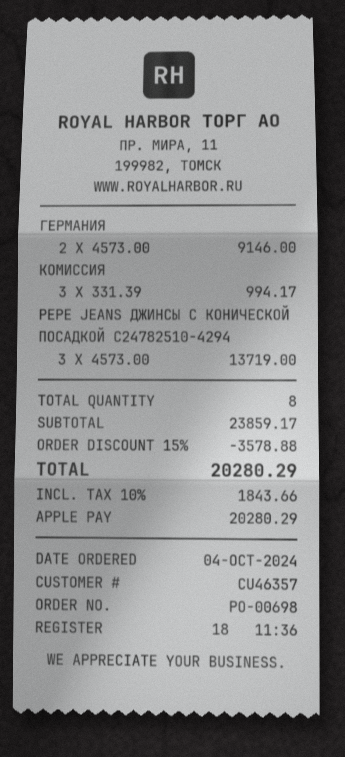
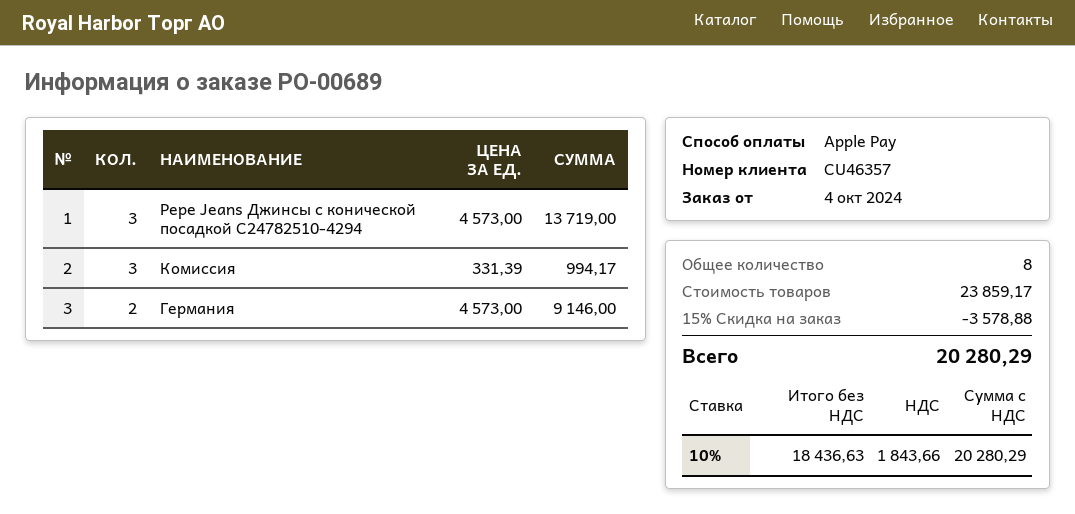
order number: PO-00698 -> PO-00689

